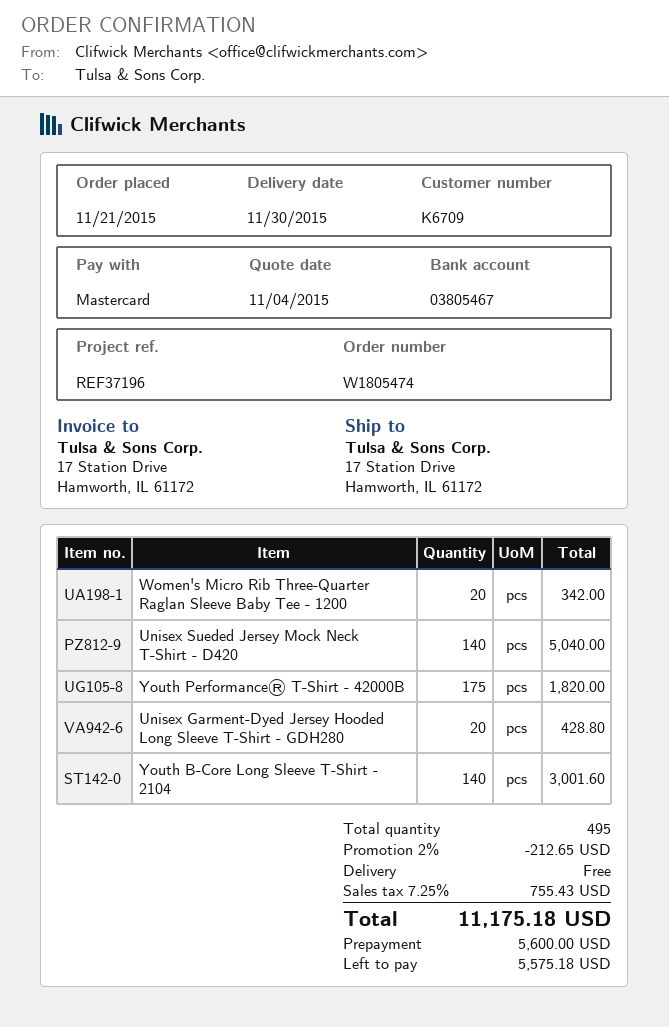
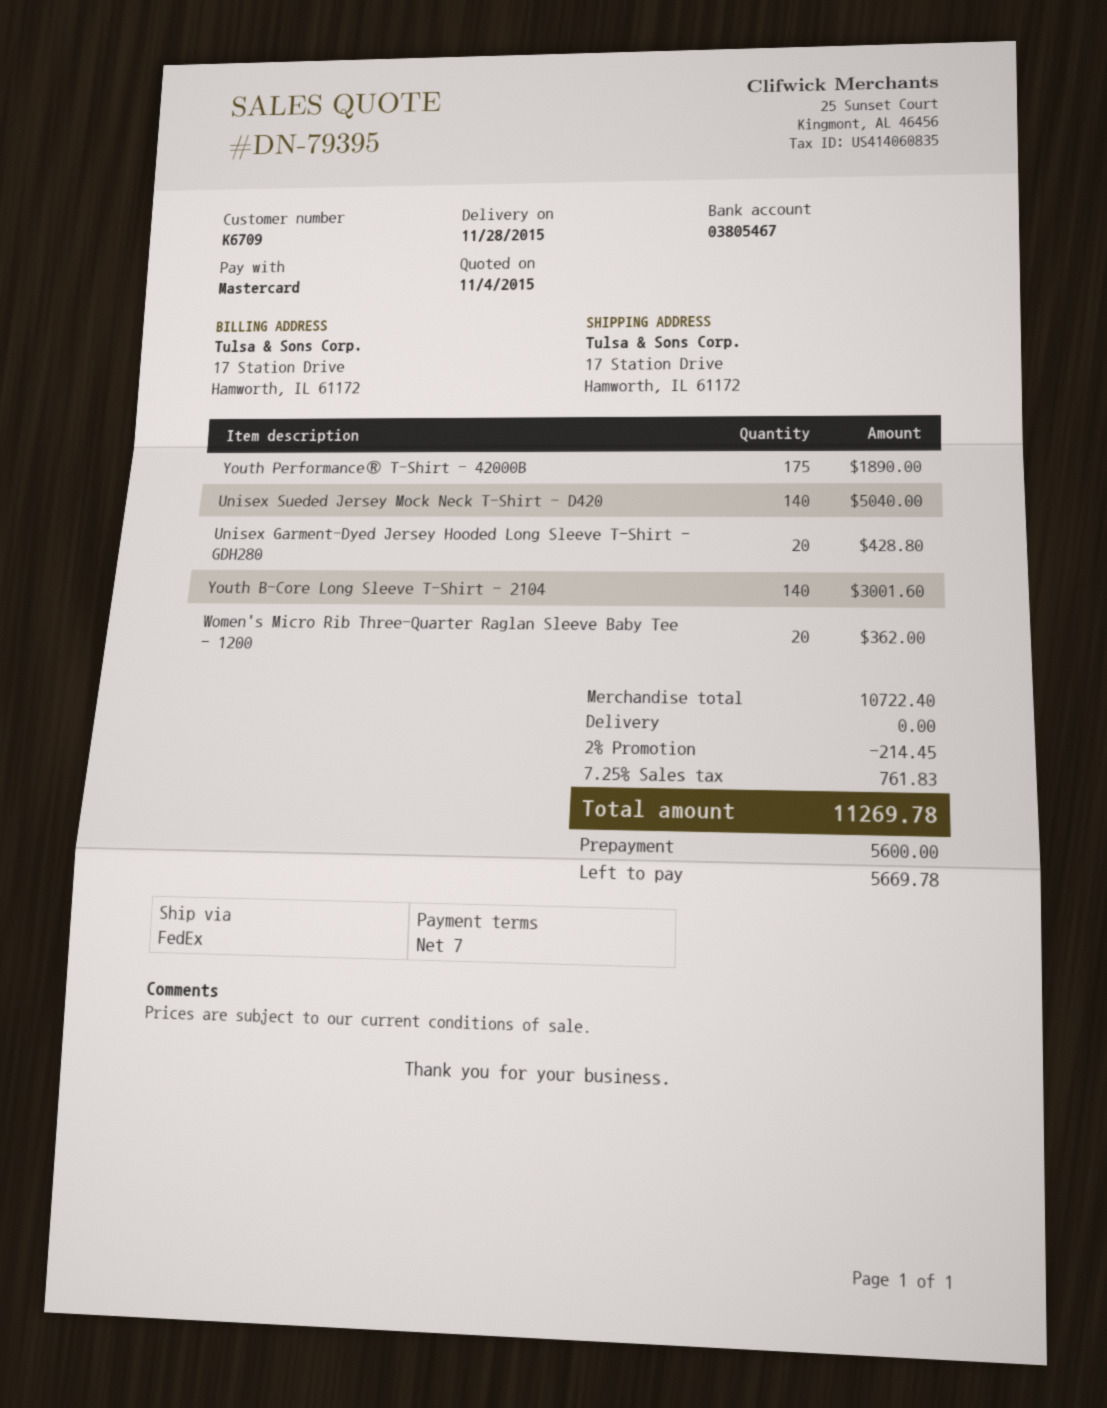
delivery date: 2015-11-30 -> 2015-11-28
Women's Micro Rib Three-Quarter Raglan Sleeve Baby Tee - 1200: 20 for 342.00 -> 20 for 362.00
Youth Performance® T-Shirt - 42000B: 175 for 1820.00 -> 175 for 1890.00
discount: 2% = 212.65 -> 2% = 214.45
tax: 7.25% = 755.43 -> 7.25% = 761.83
total: 11175.18 -> 11269.78
balance: 5575.18 -> 5669.78

